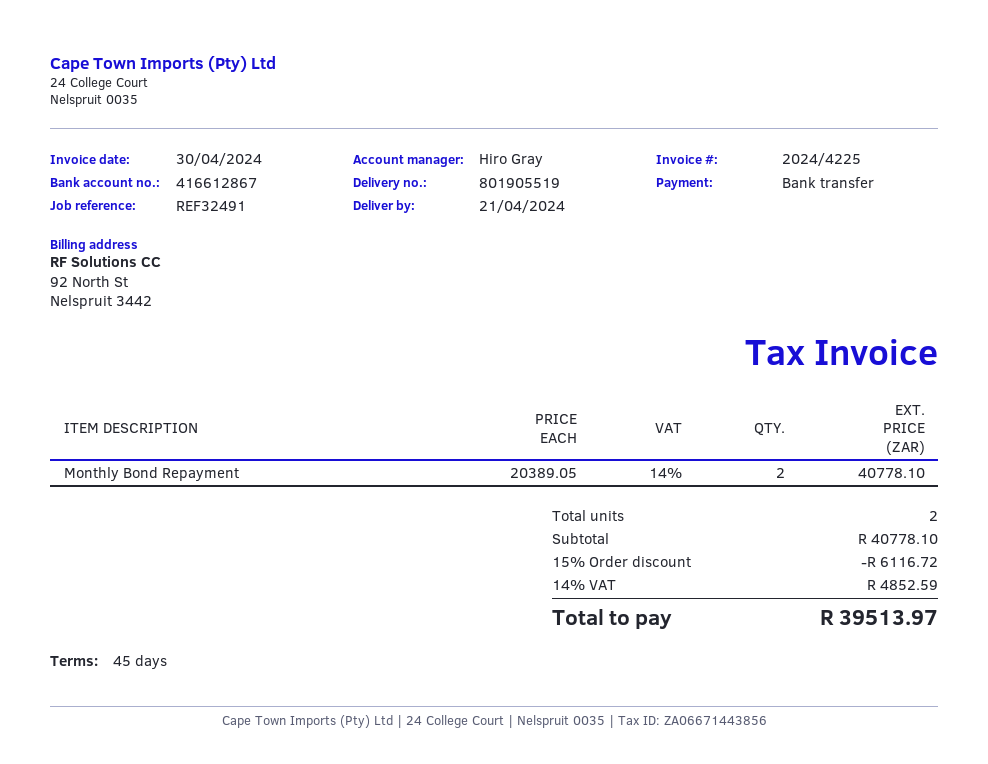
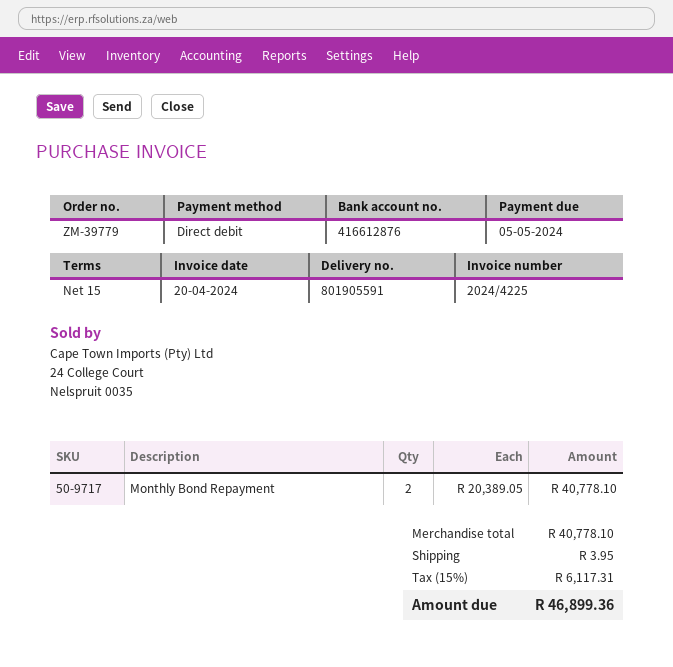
delivery note number: 801905519 -> 801905591
invoice date: 2024-04-30 -> 2024-04-20
payment terms: 45 days -> 15 days
payment method: bank transfer -> direct debit
bank account: 416612867 -> 416612876
discount: 15% = 6116.72 -> none
shipping: none -> 3.95
tax: 14% = 4852.59 -> 15% = 6117.31
total: 39513.97 -> 46899.36

